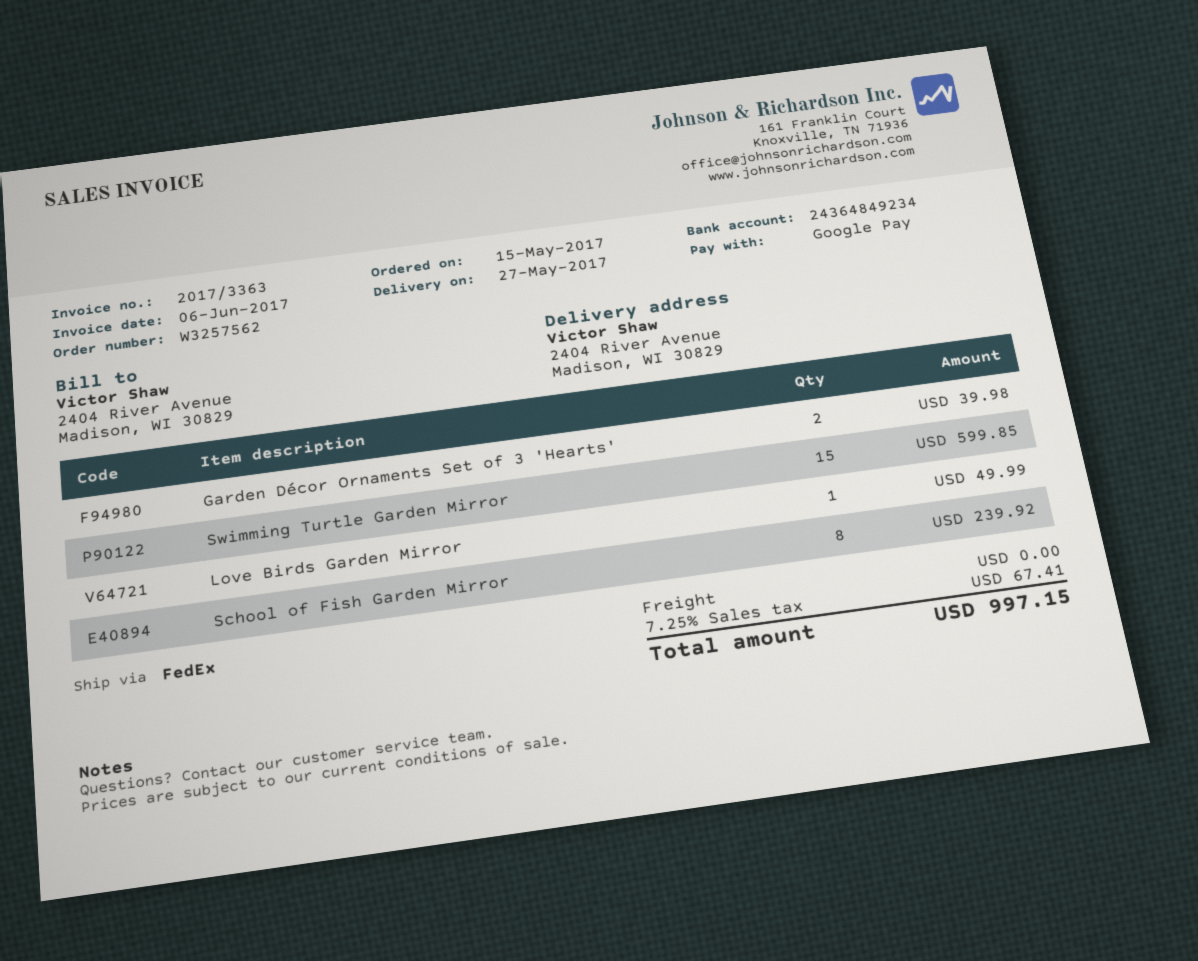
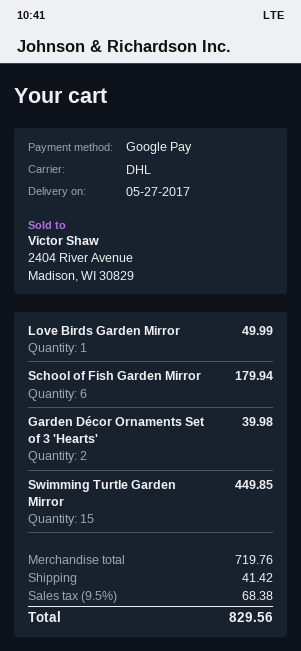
shipping method: FedEx -> DHL
Swimming Turtle Garden Mirror: 15 for 599.85 -> 15 for 449.85
School of Fish Garden Mirror: 8 for 239.92 -> 6 for 179.94
shipping: 0.00 -> 41.42
tax: 7.25% = 67.41 -> 9.5% = 68.38
total: 997.15 -> 829.56

